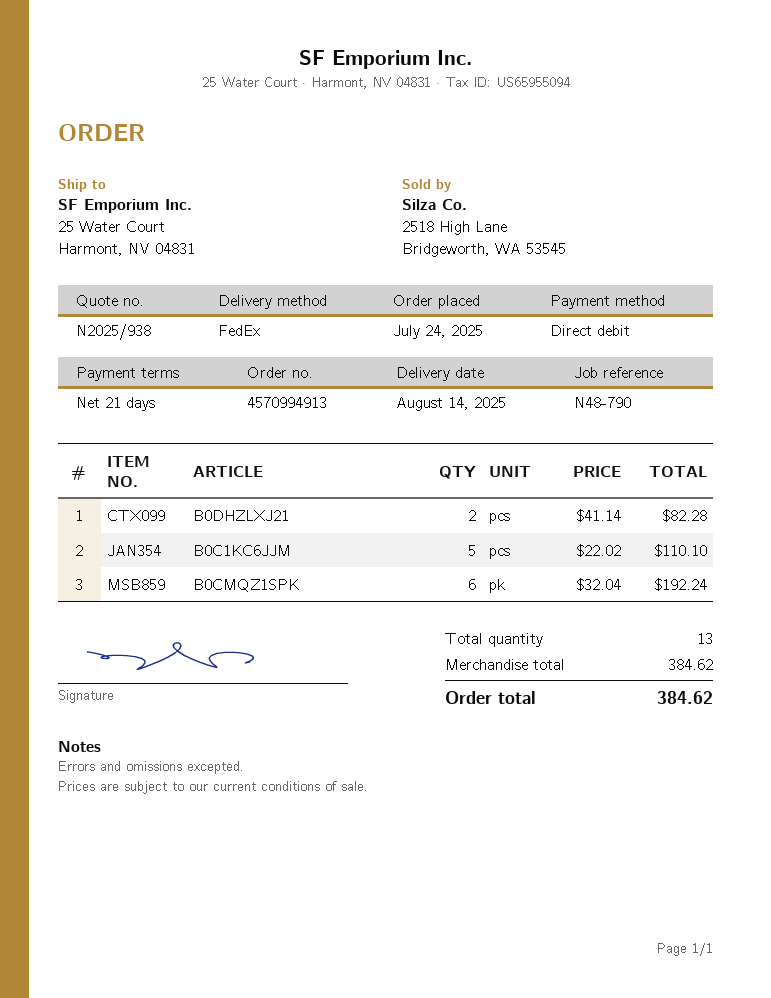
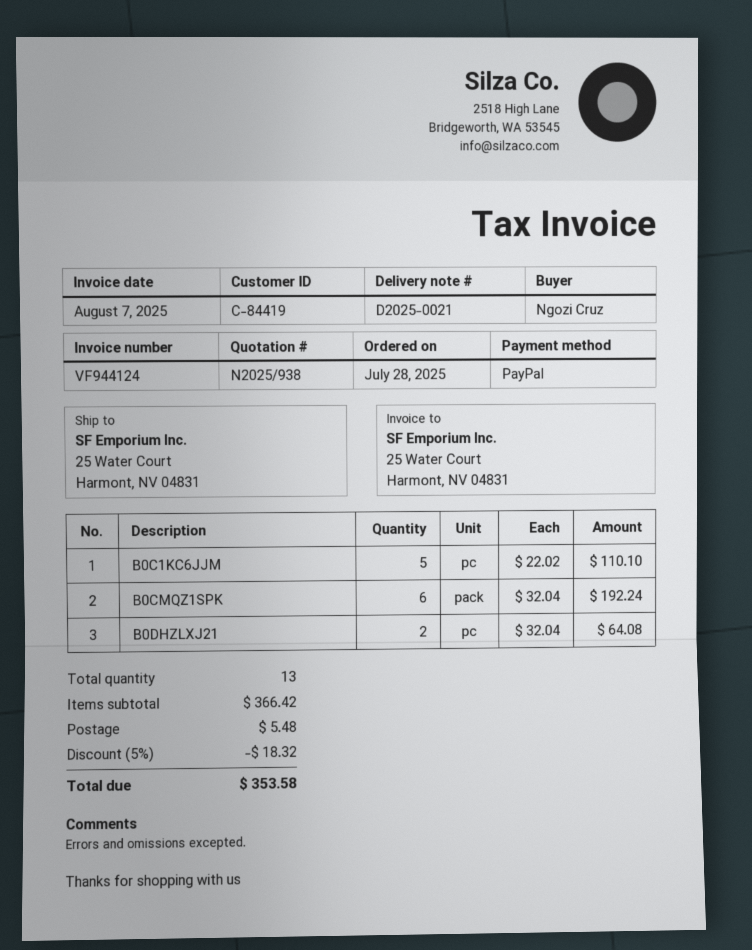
order date: 2025-07-24 -> 2025-07-28
payment method: direct debit -> PayPal
B0DHZLXJ21: 2 x 41.14 = 82.28 -> 2 x 32.04 = 64.08
subtotal: 384.62 -> 366.42
discount: none -> 5% = 18.32
shipping: none -> 5.48
total: 384.62 -> 353.58

